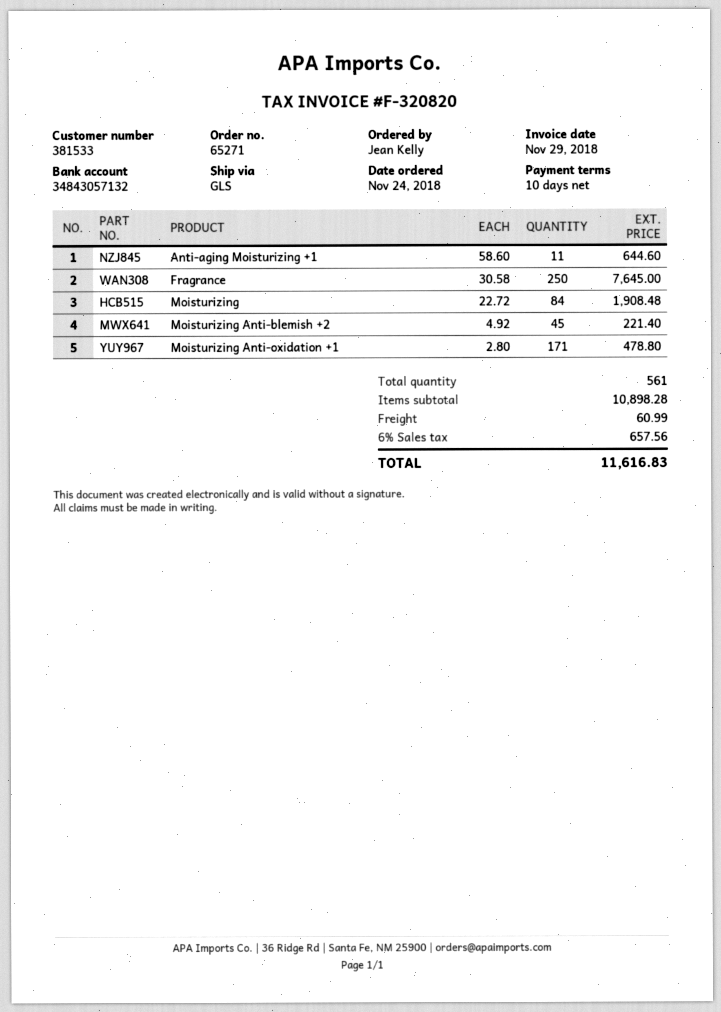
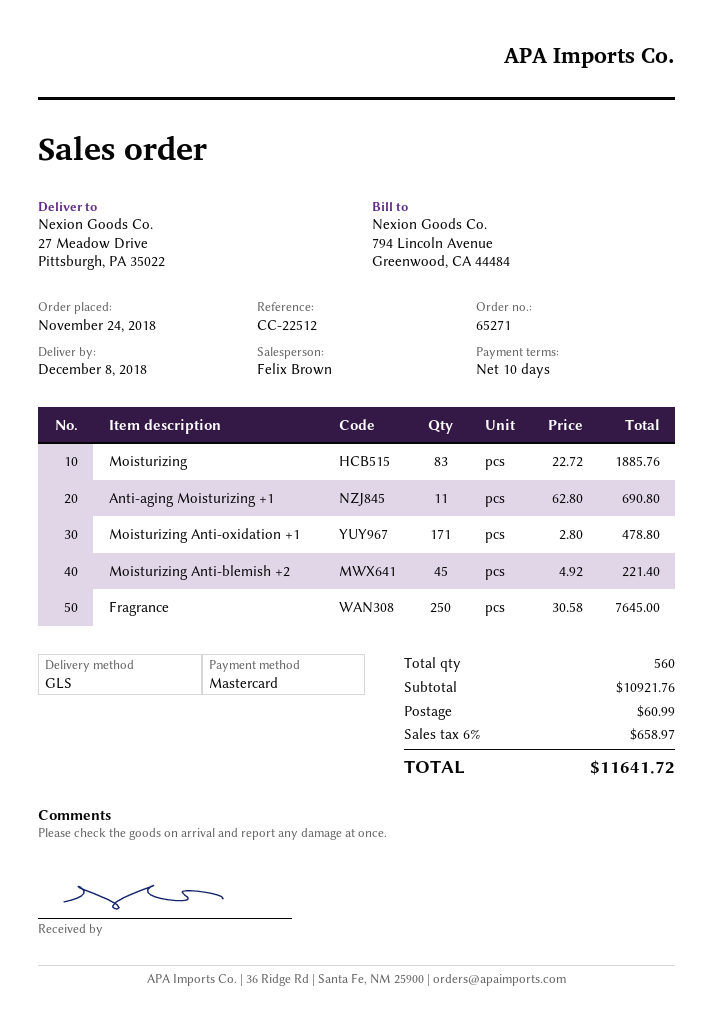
Anti-aging Moisturizing +1: 11 x 58.60 = 644.60 -> 11 x 62.80 = 690.80
Moisturizing: 84 x 22.72 = 1908.48 -> 83 x 22.72 = 1885.76
total quantity: 561 -> 560
subtotal: 10898.28 -> 10921.76
tax: 6% = 657.56 -> 6% = 658.97
total: 11616.83 -> 11641.72

